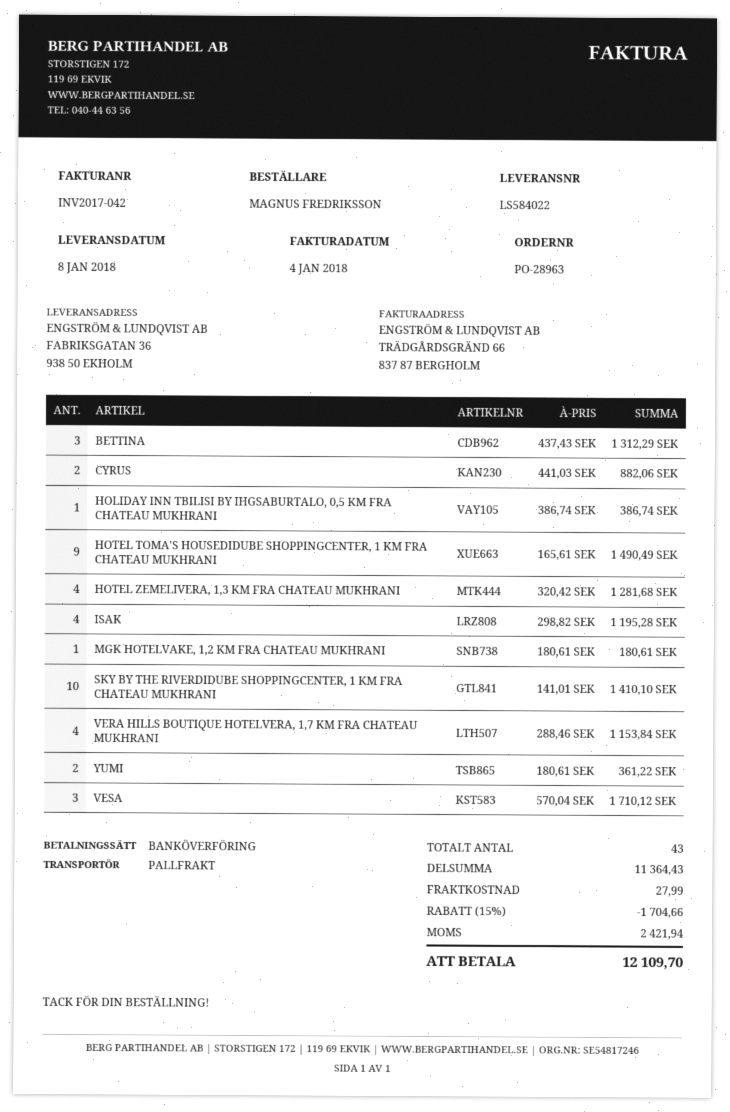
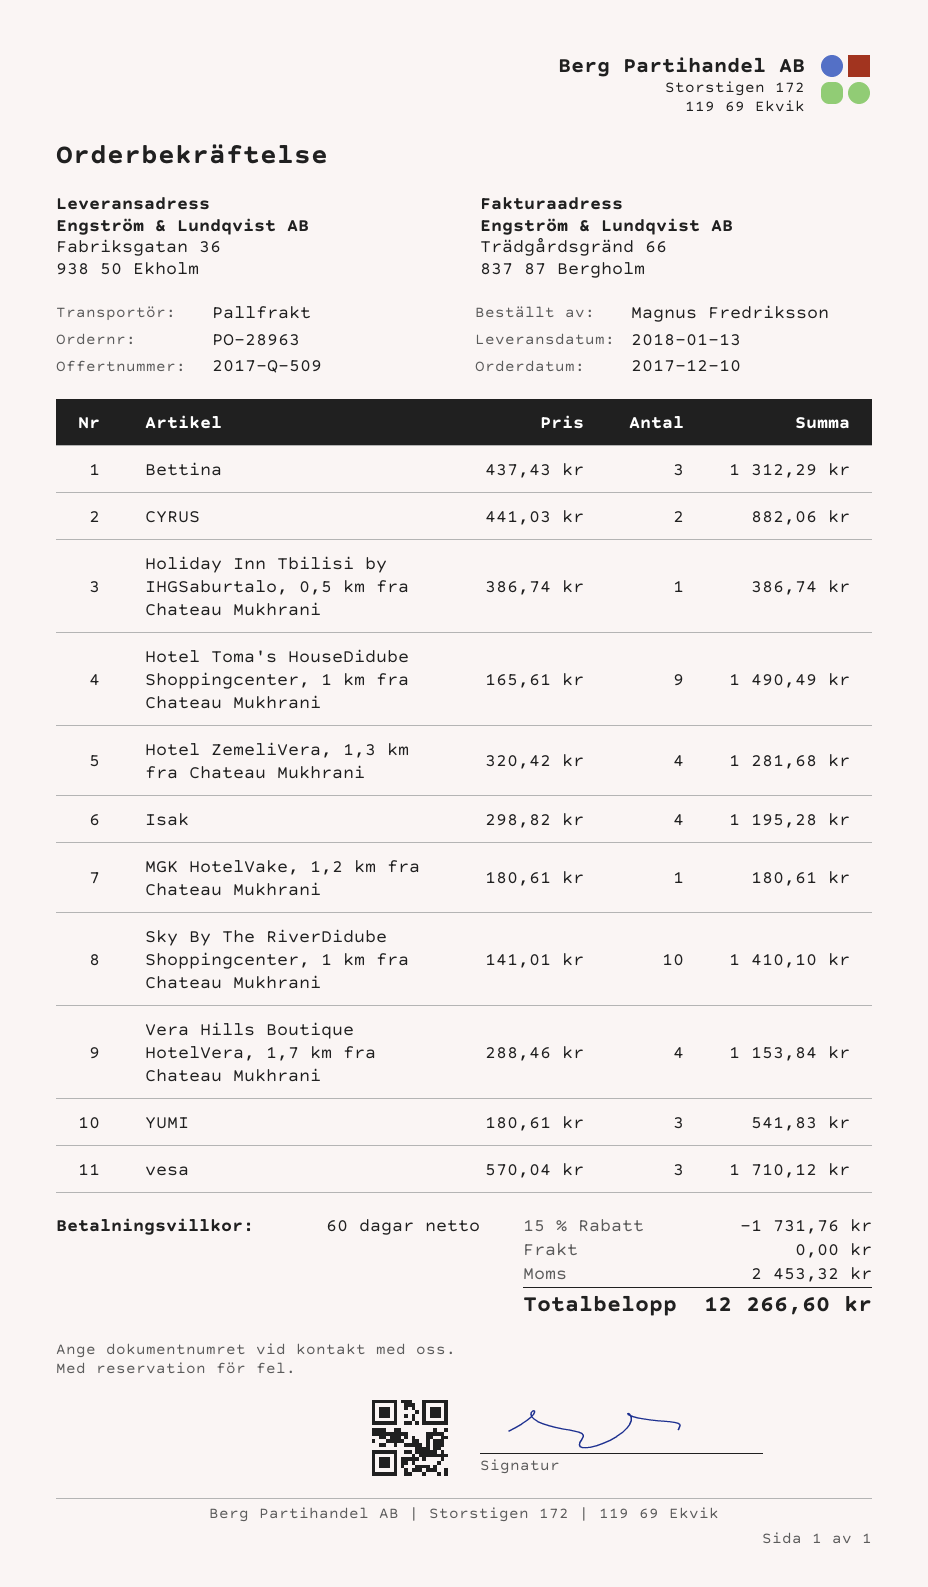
delivery date: 2018-01-08 -> 2018-01-13
YUMI: 2 x 180.61 = 361.22 -> 3 x 180.61 = 541.83
discount: 15% = 1704.66 -> 15% = 1731.76
shipping: 27.99 -> 0.00
tax: 2421.94 -> 2453.32
total: 12109.70 -> 12266.60

